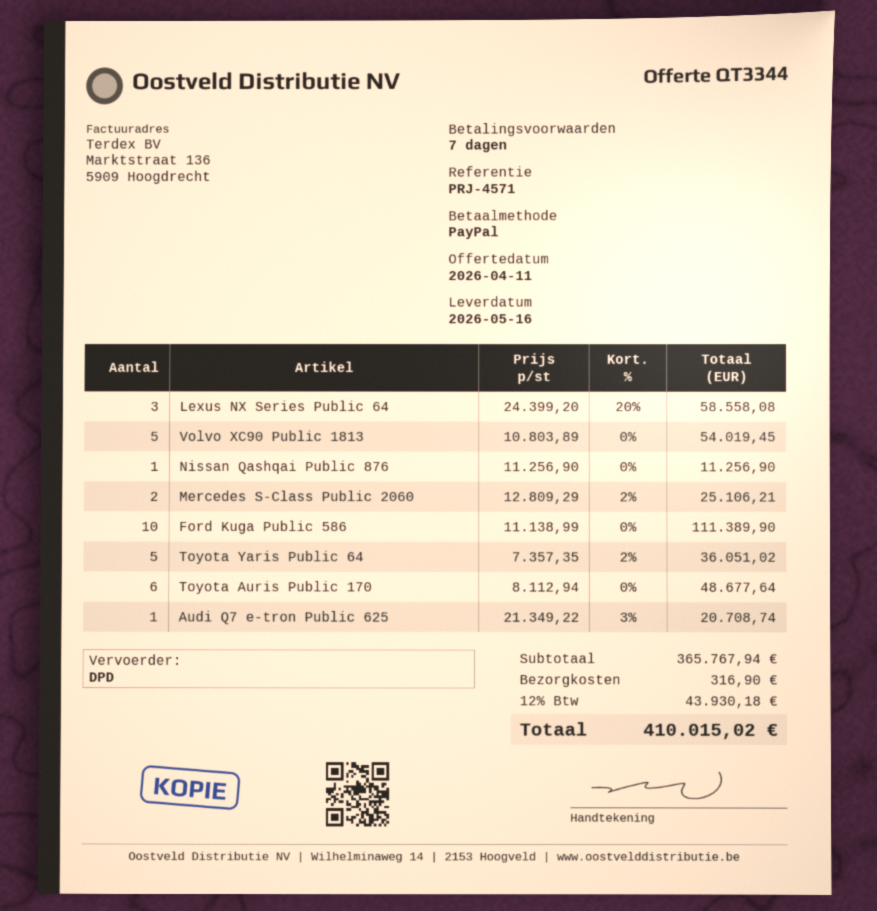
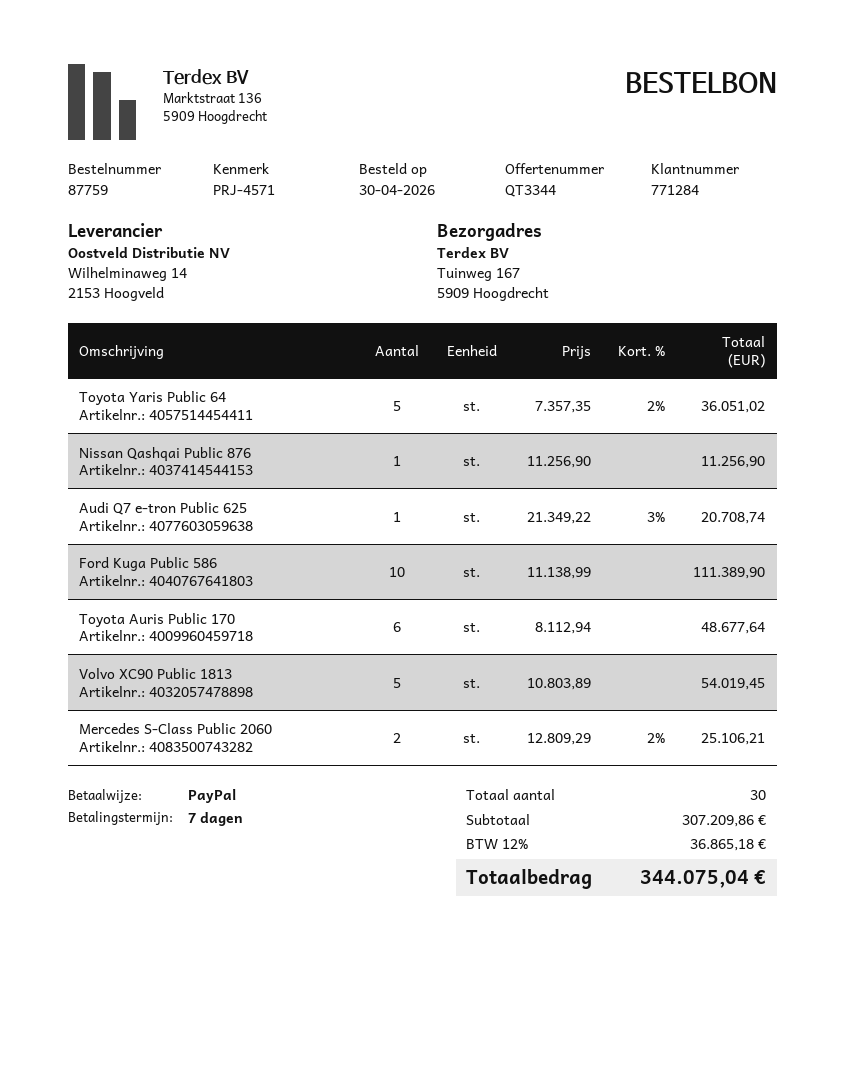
Lexus NX Series Public 64: 3 x 24399.20 - 20% = 58558.08 -> none
subtotal: 365767.94 -> 307209.86
shipping: 316.90 -> none
tax: 12% = 43930.18 -> 12% = 36865.18
total: 410015.02 -> 344075.04

